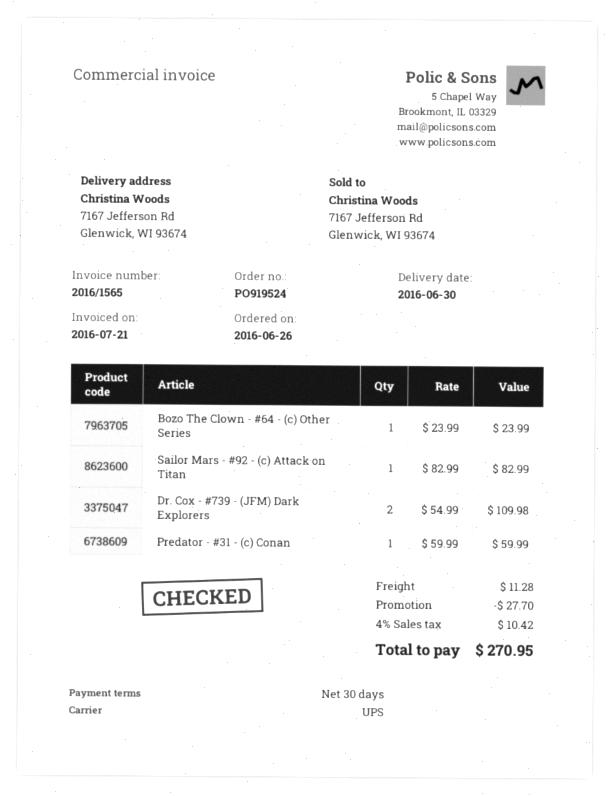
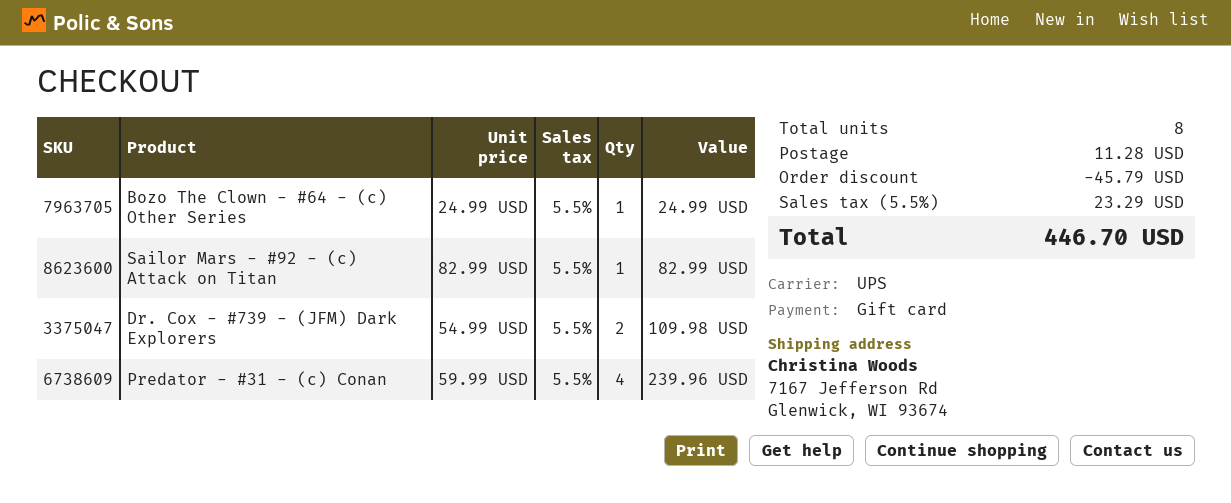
Bozo The Clown - #64 - (c) Other Series: 1 x 23.99 = 23.99 -> 1 x 24.99 = 24.99
Predator - #31 - (c) Conan: 1 x 59.99 = 59.99 -> 4 x 59.99 = 239.96
discount: 27.70 -> 45.79
tax: 4% = 10.42 -> 5.5% = 23.29
total: 270.95 -> 446.70

